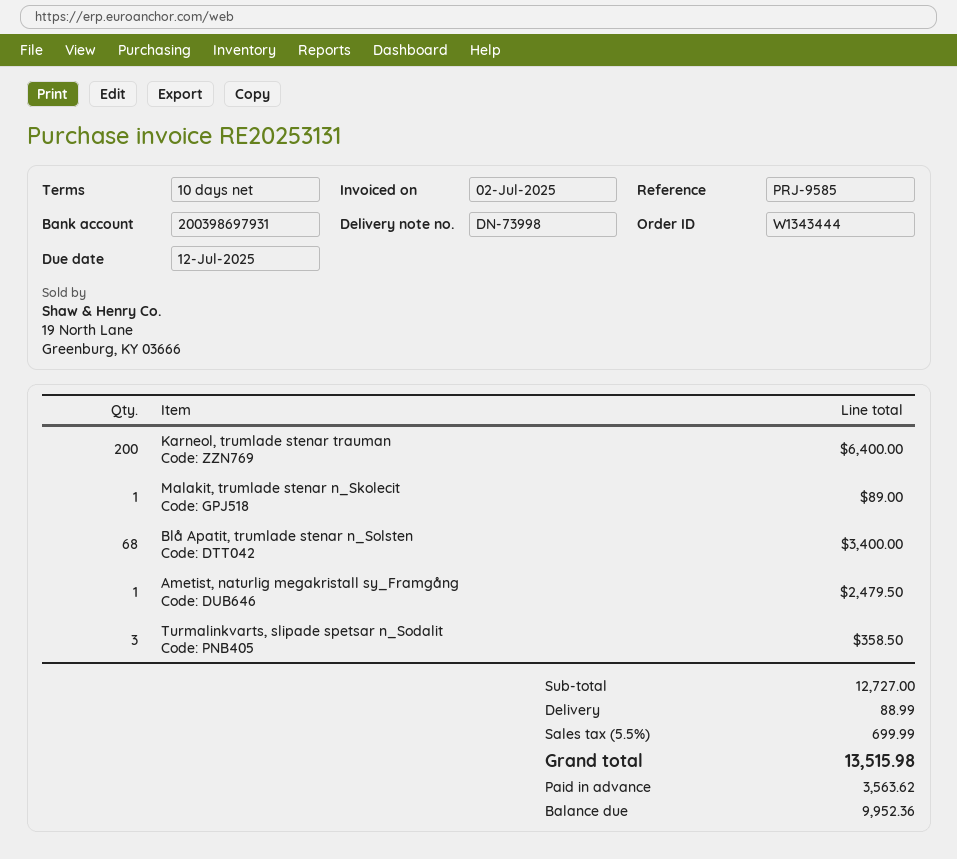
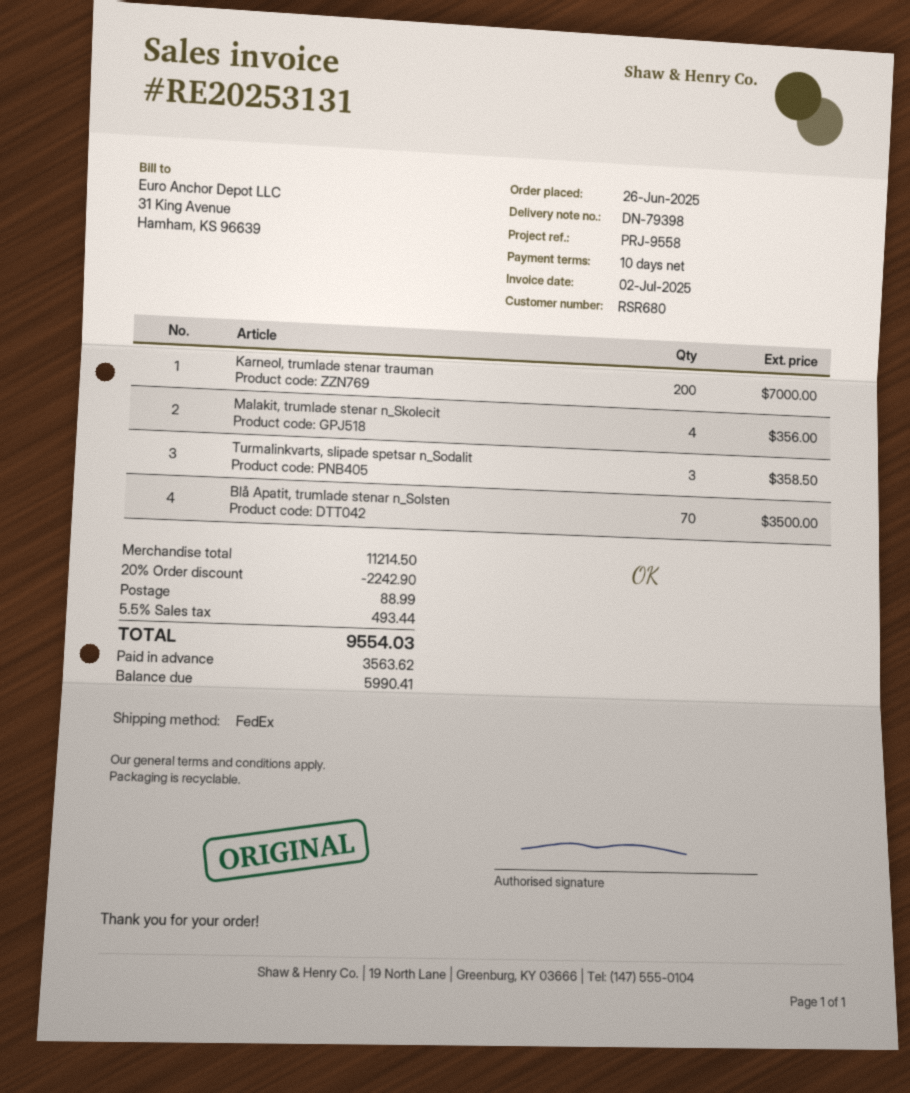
delivery note number: DN-73998 -> DN-79398
reference: PRJ-9585 -> PRJ-9558
Karneol, trumlade stenar trauman: 200 for 6400.00 -> 200 for 7000.00
Malakit, trumlade stenar n_Skolecit: 1 for 89.00 -> 4 for 356.00
Blå Apatit, trumlade stenar n_Solsten: 68 for 3400.00 -> 70 for 3500.00
Ametist, naturlig megakristall sy_Framgång: 1 for 2479.50 -> none
subtotal: 12727.00 -> 11214.50
discount: none -> 20% = 2242.90
tax: 5.5% = 699.99 -> 5.5% = 493.44
total: 13515.98 -> 9554.03
balance: 9952.36 -> 5990.41

